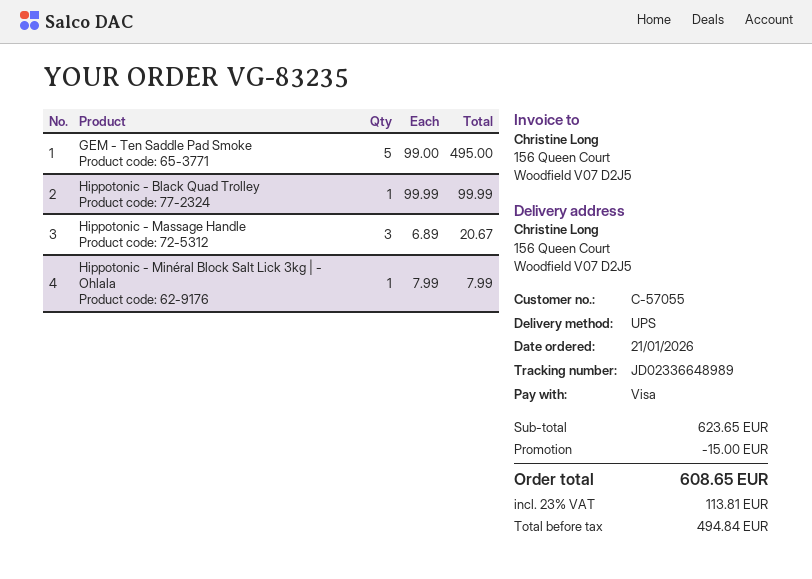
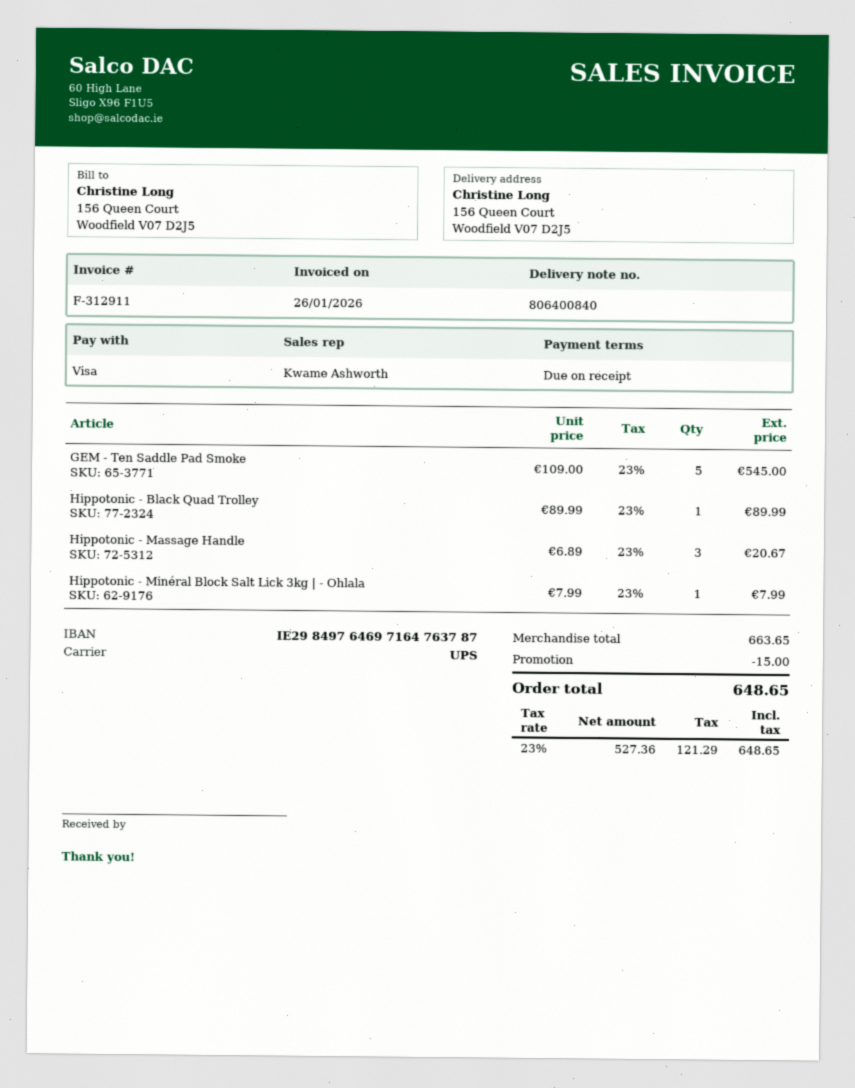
GEM - Ten Saddle Pad Smoke: 5 x 99.00 = 495.00 -> 5 x 109.00 = 545.00
Hippotonic - Black Quad Trolley: 1 x 99.99 = 99.99 -> 1 x 89.99 = 89.99
subtotal: 623.65 -> 663.65
net: 494.84 -> 527.36
tax: 23% = 113.81 -> 23% = 121.29
total: 608.65 -> 648.65

